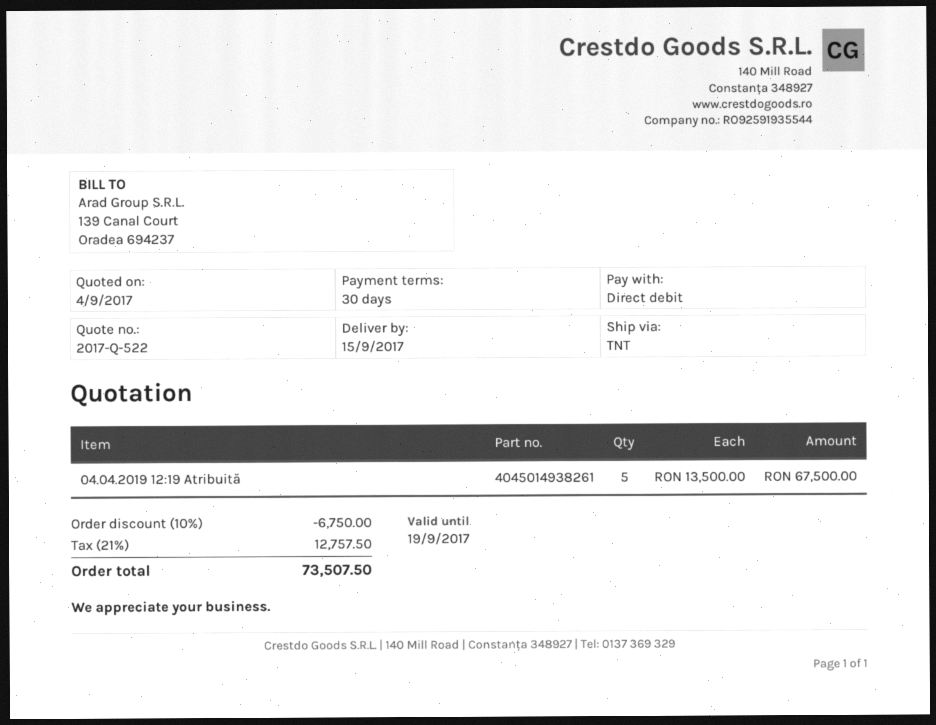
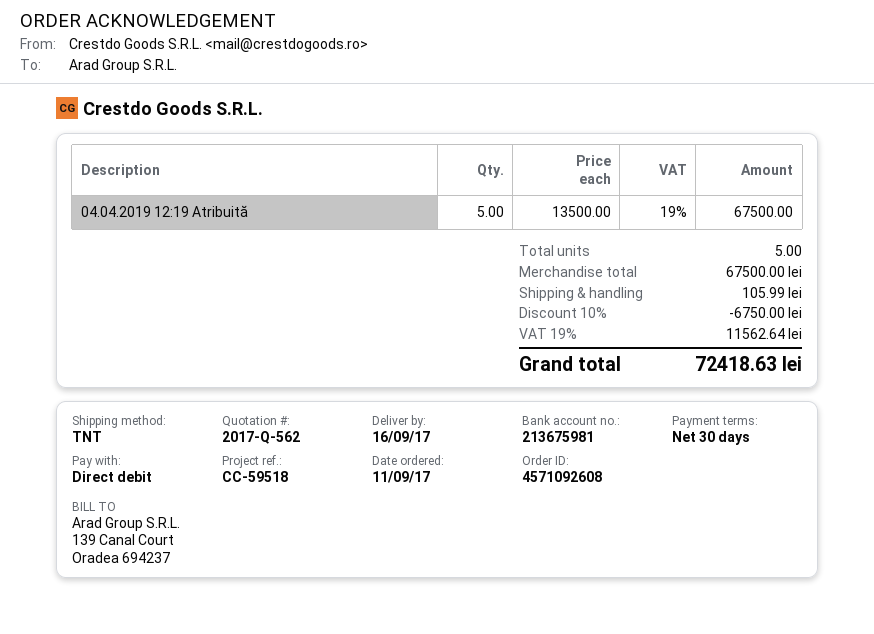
quote number: 2017-Q-522 -> 2017-Q-562
delivery date: 2017-09-15 -> 2017-09-16
shipping: none -> 105.99
tax: 21% = 12757.50 -> 19% = 11562.64
total: 73507.50 -> 72418.63

